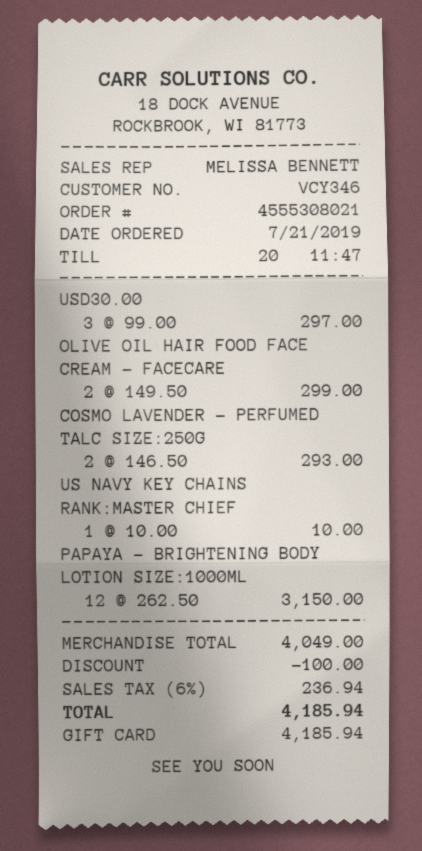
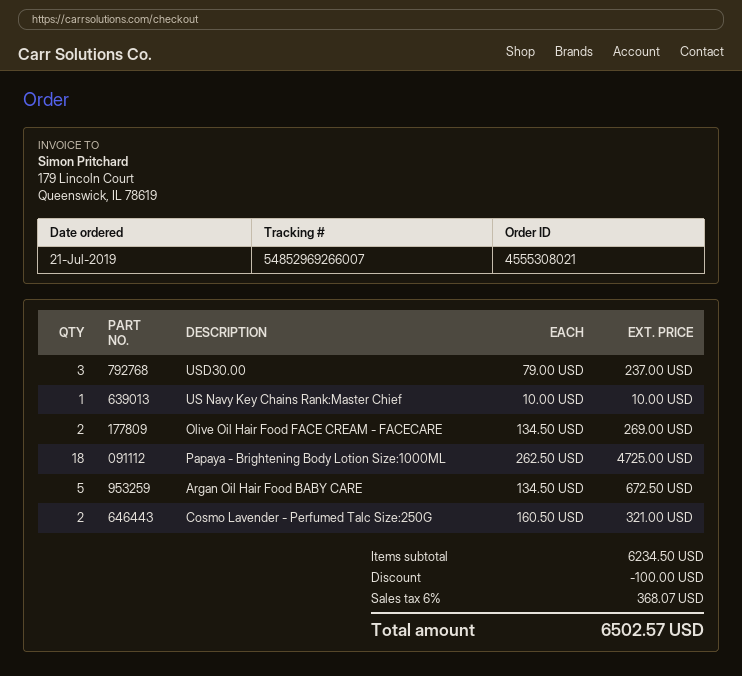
USD30.00: 3 x 99.00 = 297.00 -> 3 x 79.00 = 237.00
OLIVE OIL HAIR FOOD FACE CREAM - FACECARE: 2 x 149.50 = 299.00 -> 2 x 134.50 = 269.00
COSMO LAVENDER - PERFUMED TALC SIZE:250G: 2 x 146.50 = 293.00 -> 2 x 160.50 = 321.00
PAPAYA - BRIGHTENING BODY LOTION SIZE:1000ML: 12 x 262.50 = 3150.00 -> 18 x 262.50 = 4725.00
Argan Oil Hair Food BABY CARE: none -> 5 x 134.50 = 672.50
subtotal: 4049.00 -> 6234.50
tax: 6% = 236.94 -> 6% = 368.07
total: 4185.94 -> 6502.57

